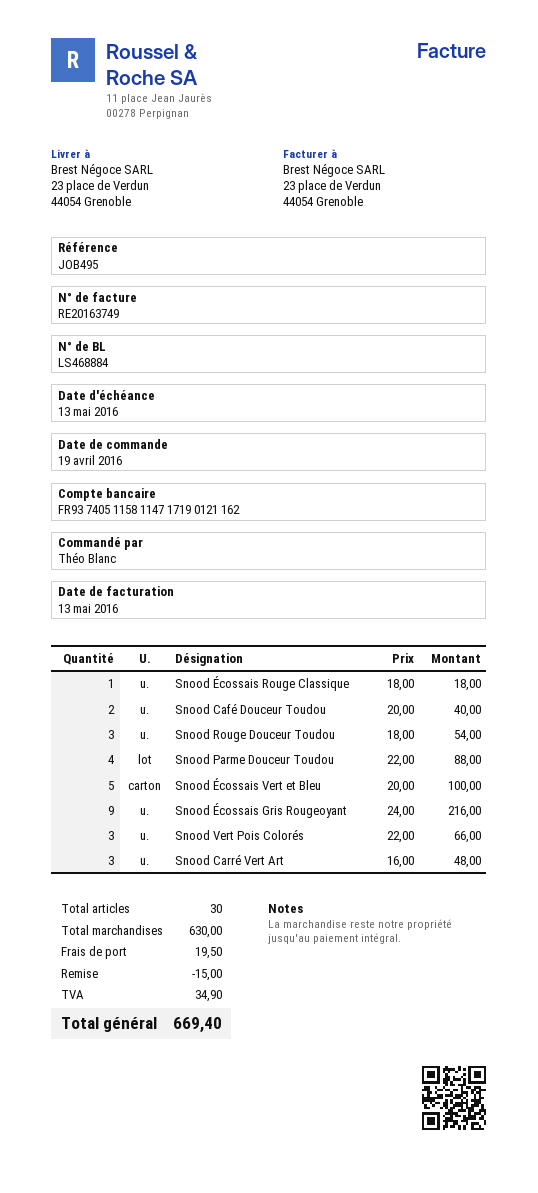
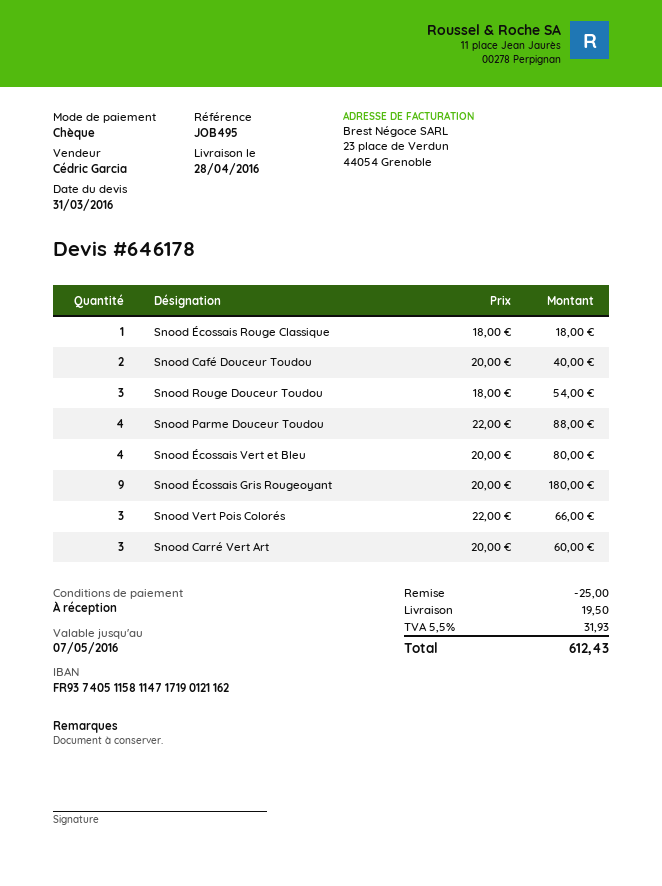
Snood Écossais Vert et Bleu: 5 x 20.00 = 100.00 -> 4 x 20.00 = 80.00
Snood Écossais Gris Rougeoyant: 9 x 24.00 = 216.00 -> 9 x 20.00 = 180.00
Snood Carré Vert Art: 3 x 16.00 = 48.00 -> 3 x 20.00 = 60.00
discount: 15.00 -> 25.00
tax: 34.90 -> 31.93
total: 669.40 -> 612.43

